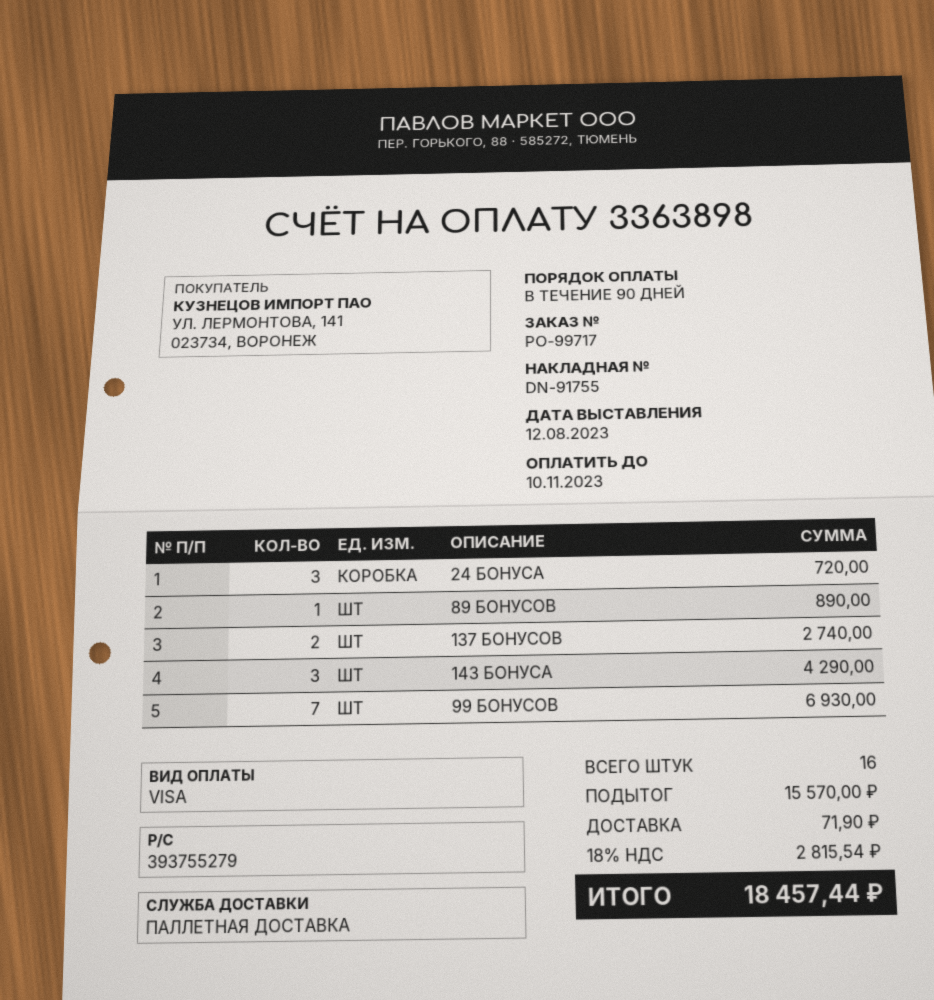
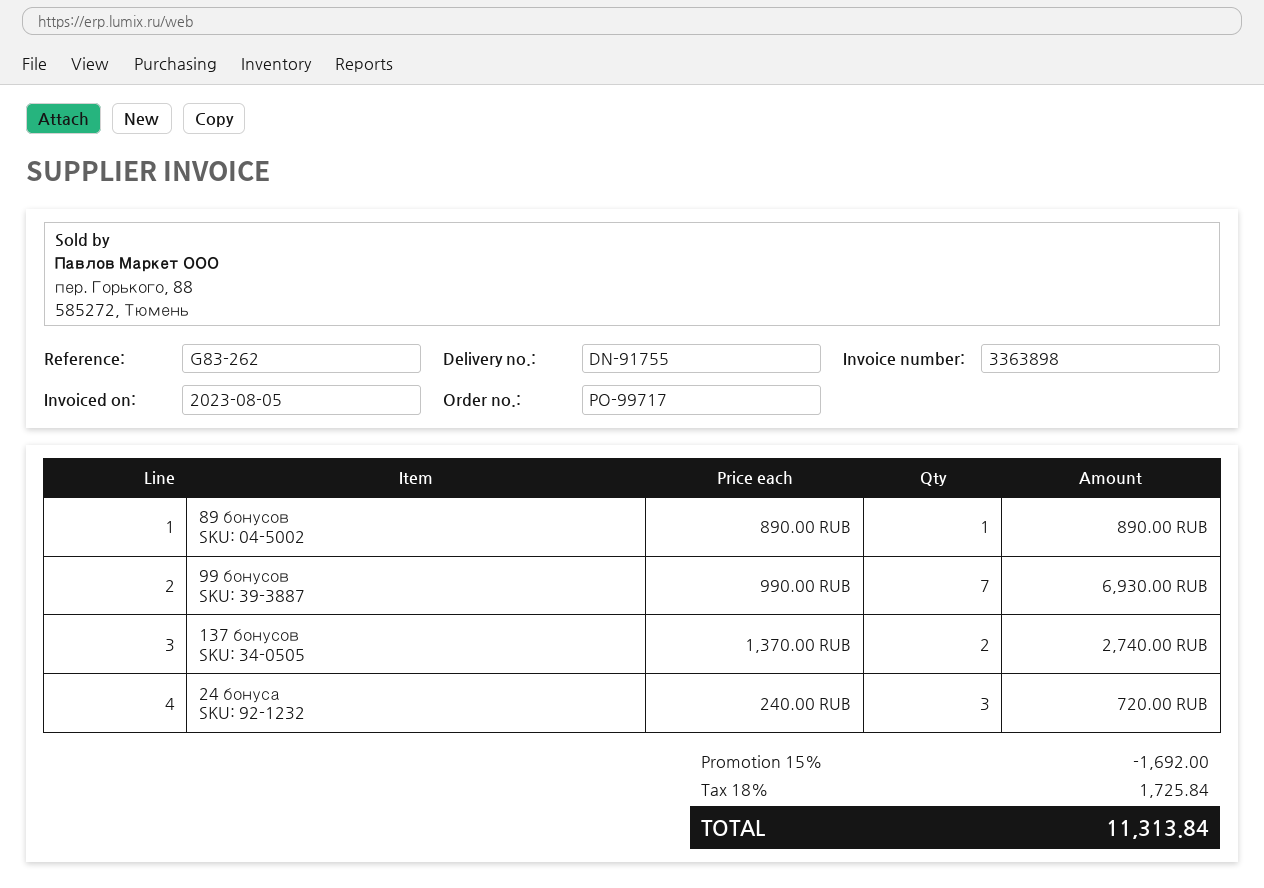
invoice date: 2023-08-12 -> 2023-08-05
143 БОНУСА: 3 for 4290.00 -> none
discount: none -> 15% = 1692.00
shipping: 71.90 -> none
tax: 18% = 2815.54 -> 18% = 1725.84
total: 18457.44 -> 11313.84

